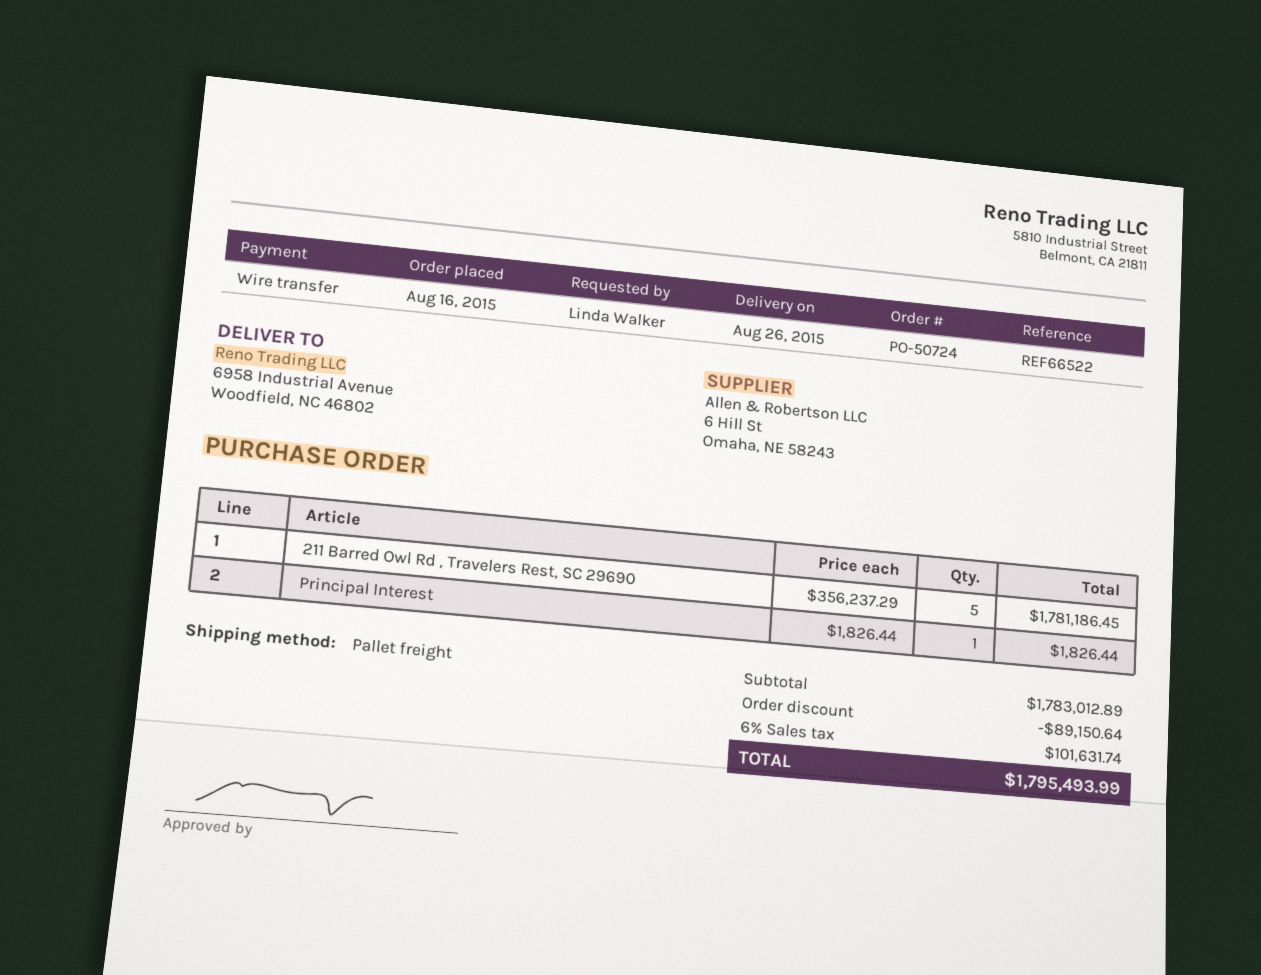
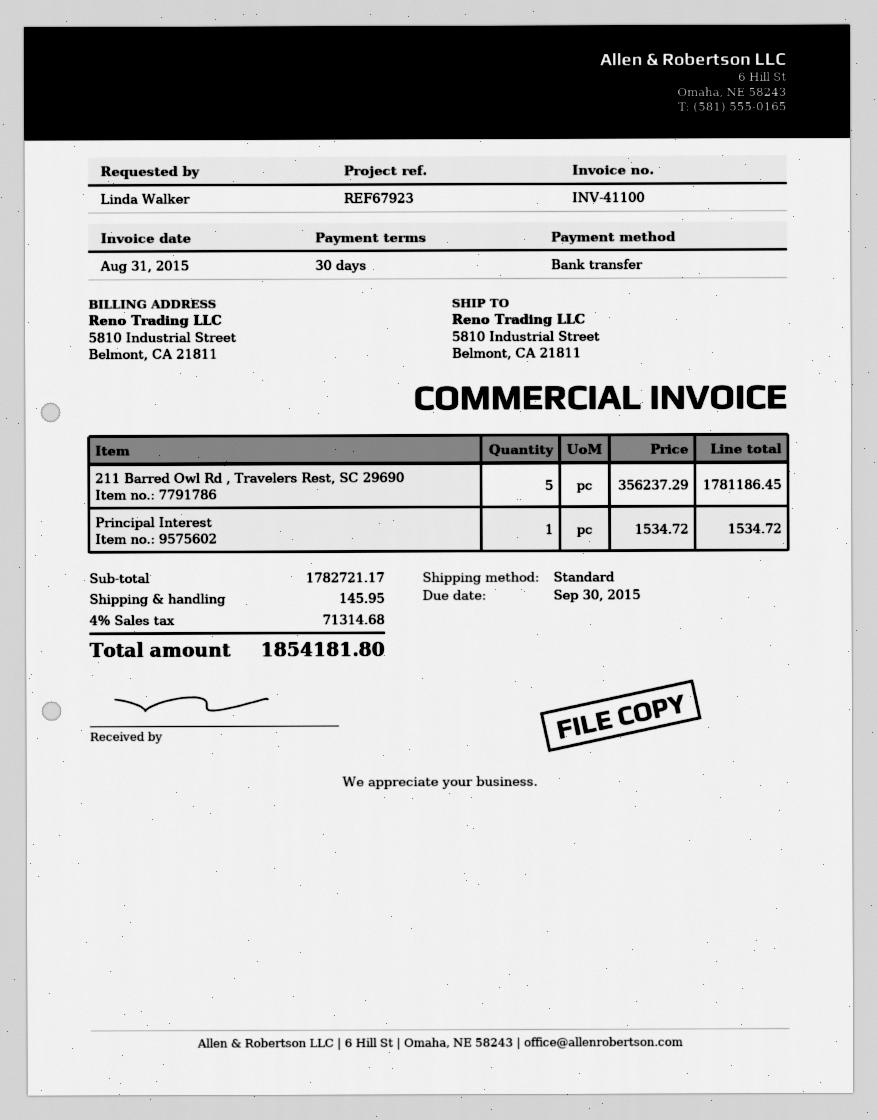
reference: REF66522 -> REF67923
shipping method: pallet freight -> standard
ship to: 6958 Industrial Avenue, Woodfield, NC 46802 -> 5810 Industrial Street, Belmont, CA 21811
Principal Interest: 1 x 1826.44 = 1826.44 -> 1 x 1534.72 = 1534.72
subtotal: 1783012.89 -> 1782721.17
discount: 89150.64 -> none
shipping: none -> 145.95
tax: 6% = 101631.74 -> 4% = 71314.68
total: 1795493.99 -> 1854181.80

